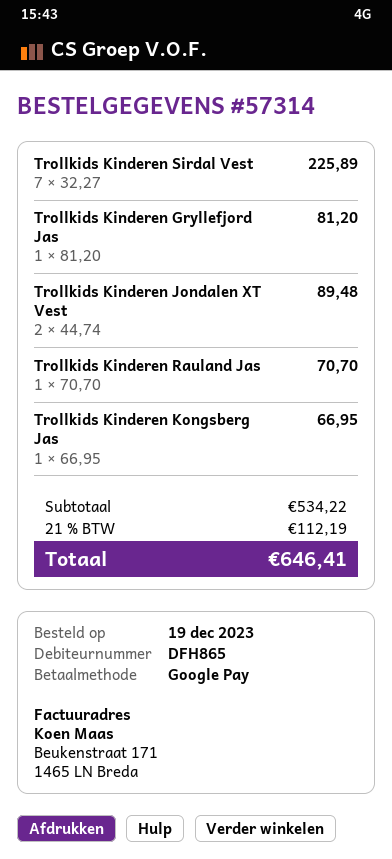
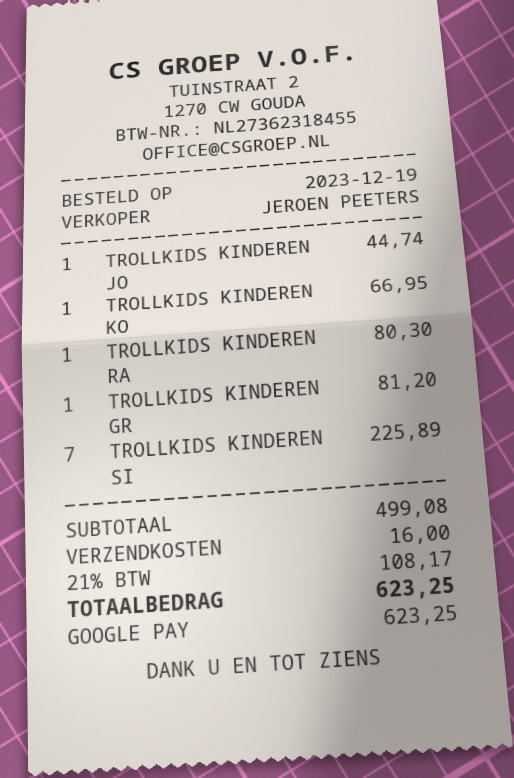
Trollkids Kinderen Jondalen XT Vest: 2 for 89.48 -> 1 for 44.74
Trollkids Kinderen Rauland Jas: 1 for 70.70 -> 1 for 80.30
subtotal: 534.22 -> 499.08
shipping: none -> 16.00
tax: 21% = 112.19 -> 21% = 108.17
total: 646.41 -> 623.25

